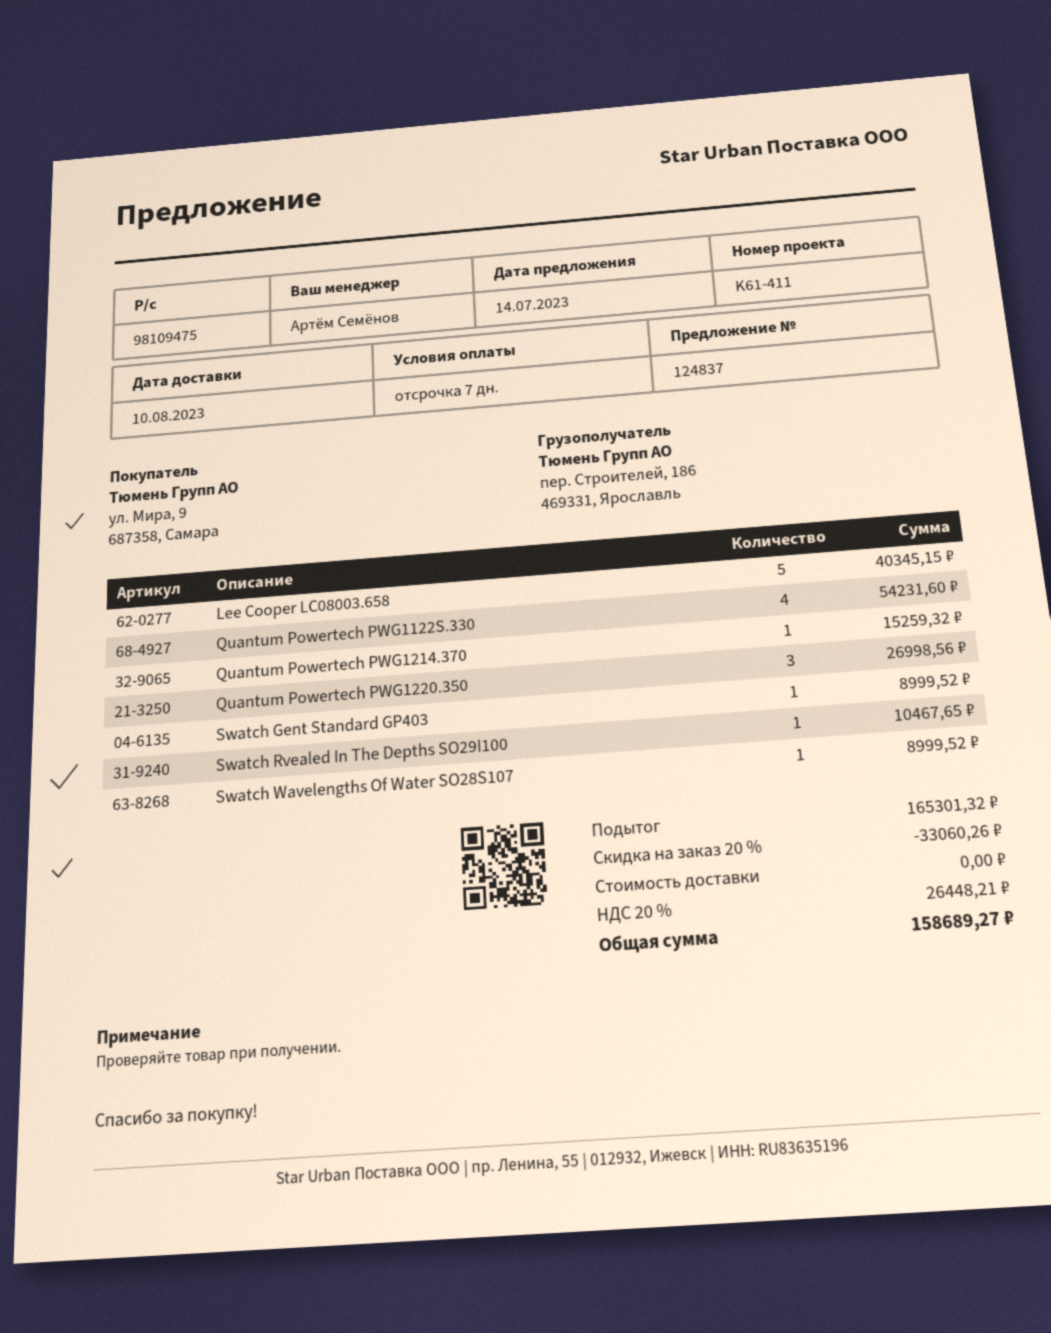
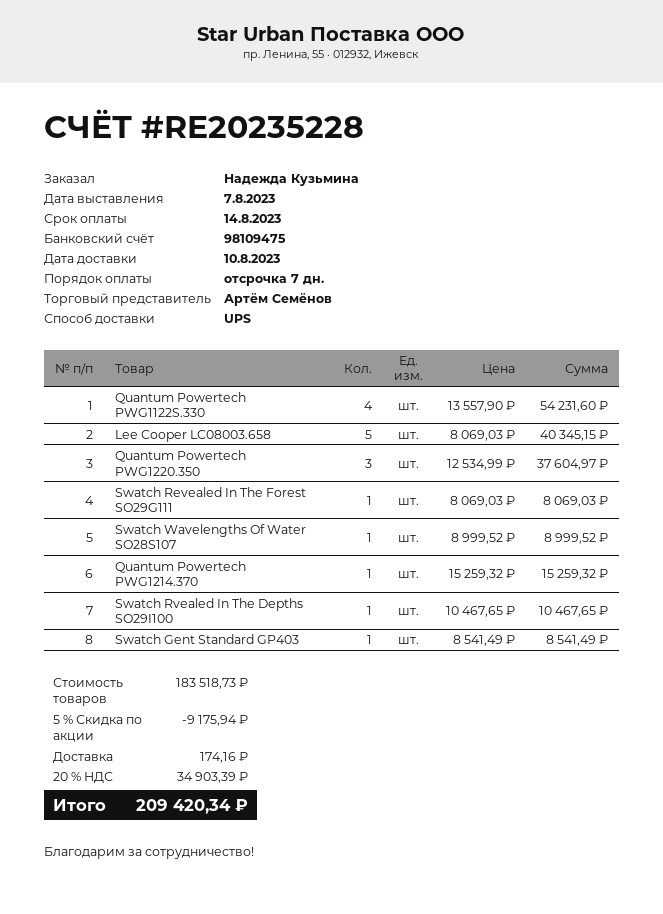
Quantum Powertech PWG1220.350: 3 for 26998.56 -> 3 for 37604.97
Swatch Gent Standard GP403: 1 for 8999.52 -> 1 for 8541.49
Swatch Revealed In The Forest SO29G111: none -> 1 for 8069.03
subtotal: 165301.32 -> 183518.73
discount: 20% = 33060.26 -> 5% = 9175.94
shipping: 0.00 -> 174.16
tax: 20% = 26448.21 -> 20% = 34903.39
total: 158689.27 -> 209420.34

